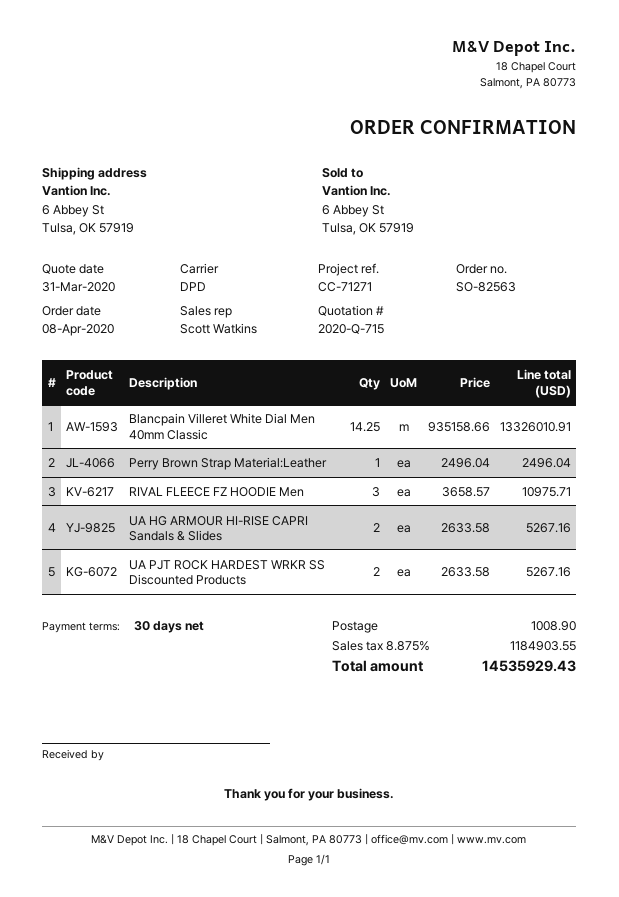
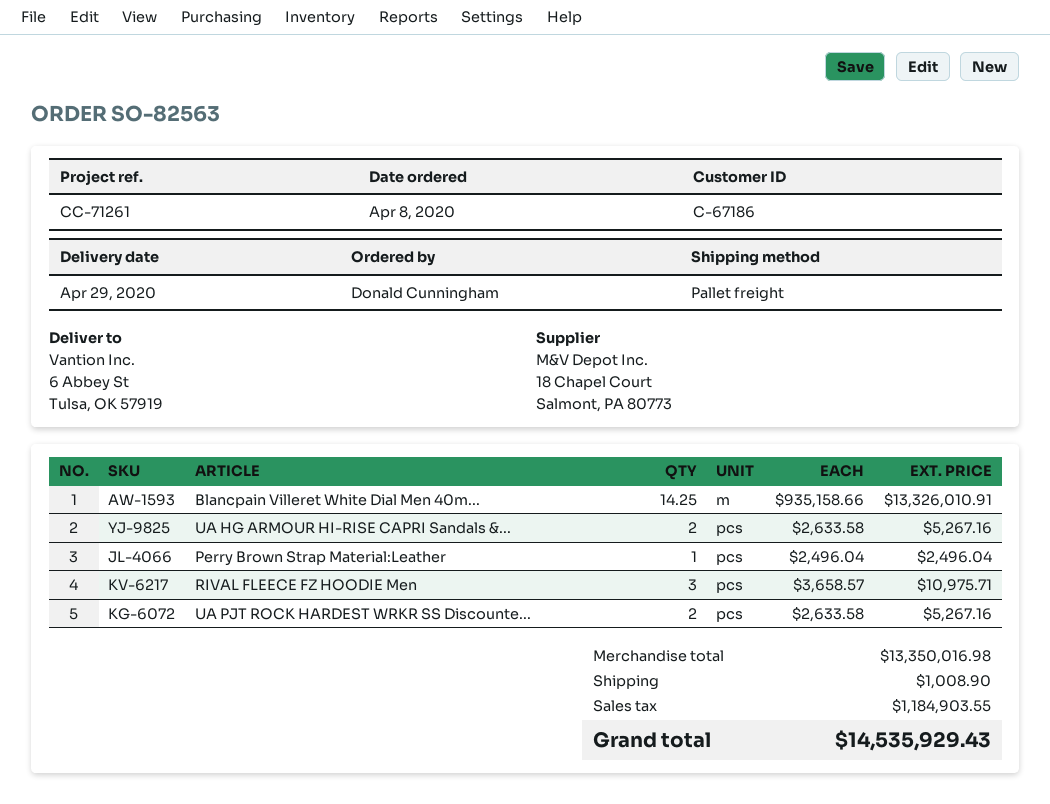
reference: CC-71271 -> CC-71261
shipping method: DPD -> pallet freight

